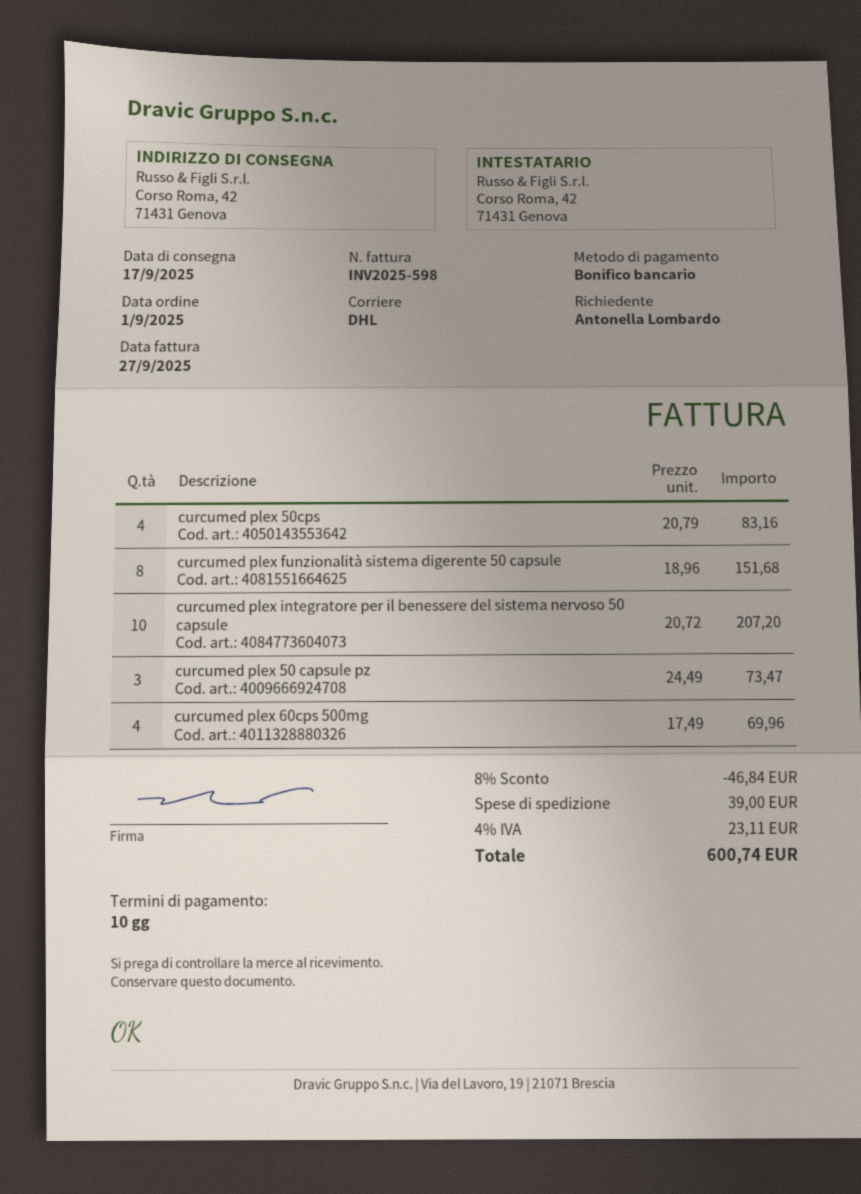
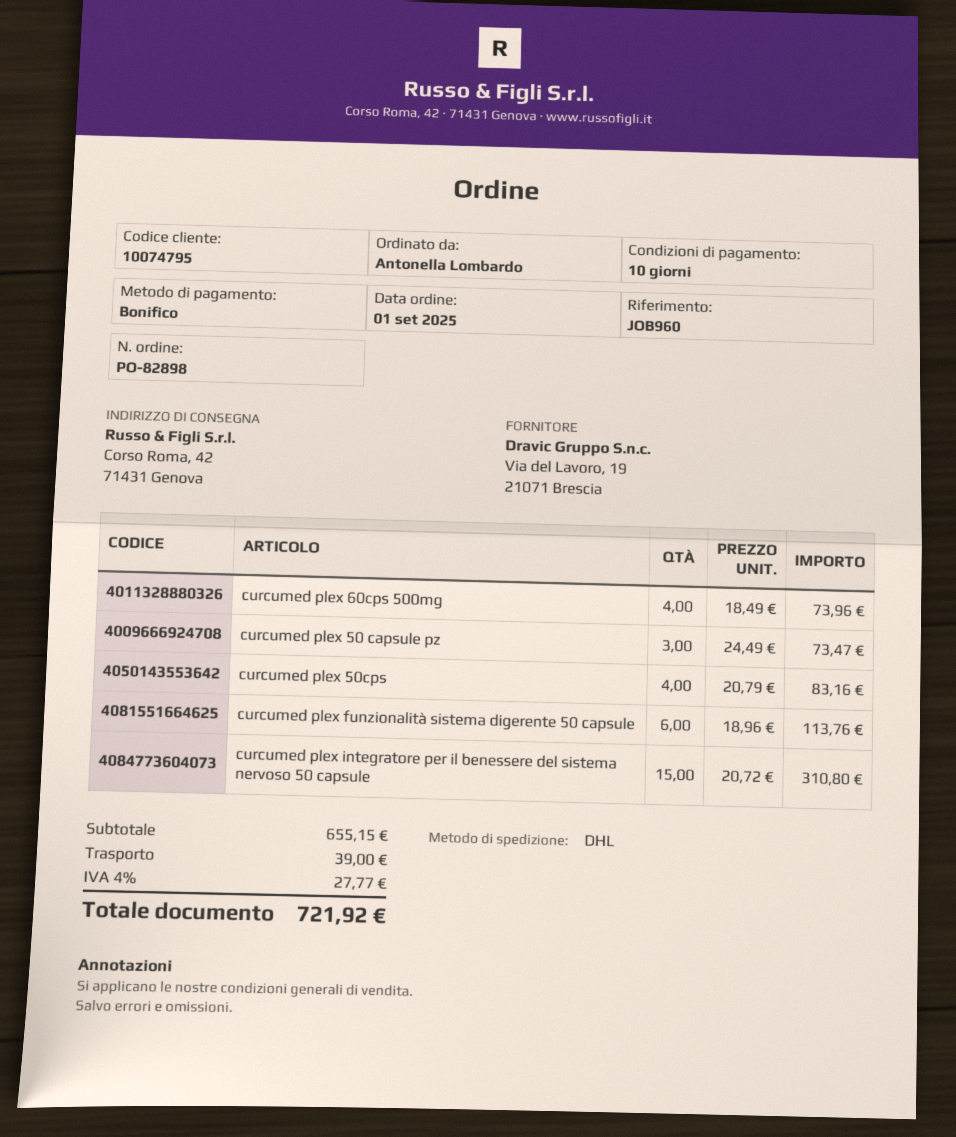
curcumed plex funzionalità sistema digerente 50 capsule: 8 x 18.96 = 151.68 -> 6 x 18.96 = 113.76
curcumed plex integratore per il benessere del sistema nervoso 50 capsule: 10 x 20.72 = 207.20 -> 15 x 20.72 = 310.80
curcumed plex 60cps 500mg: 4 x 17.49 = 69.96 -> 4 x 18.49 = 73.96
discount: 8% = 46.84 -> none
tax: 4% = 23.11 -> 4% = 27.77
total: 600.74 -> 721.92

